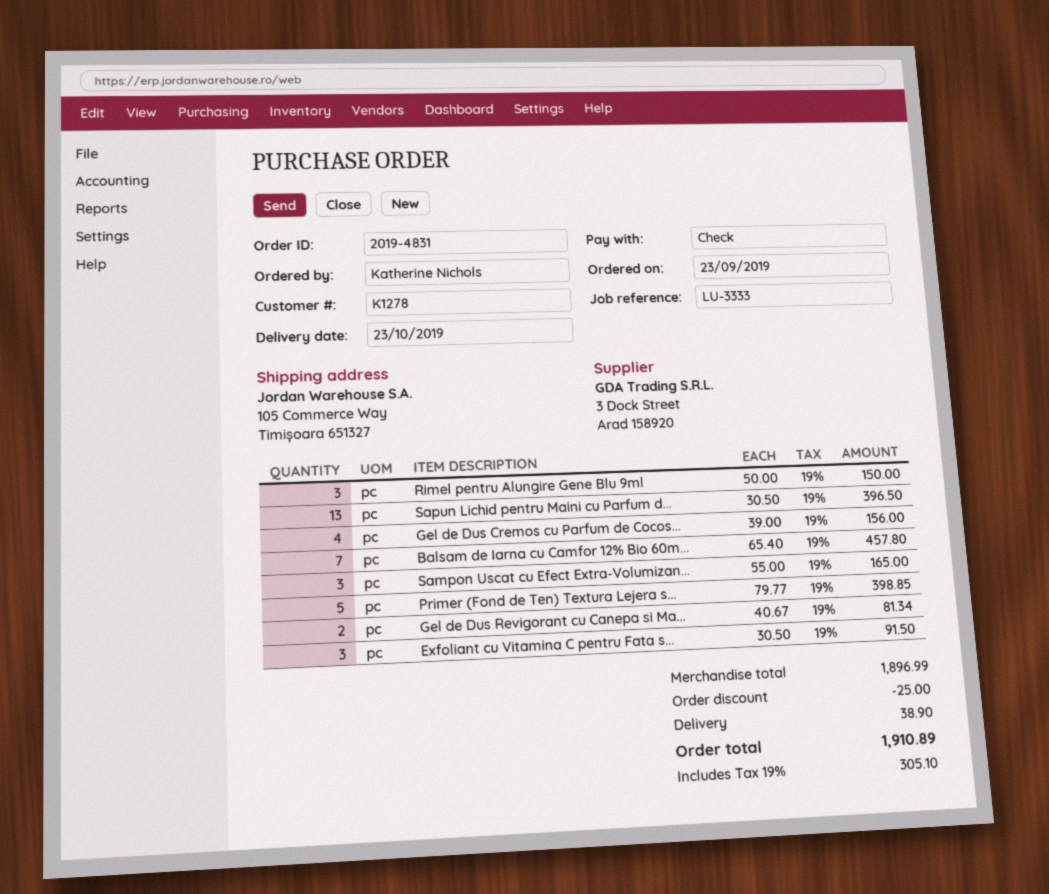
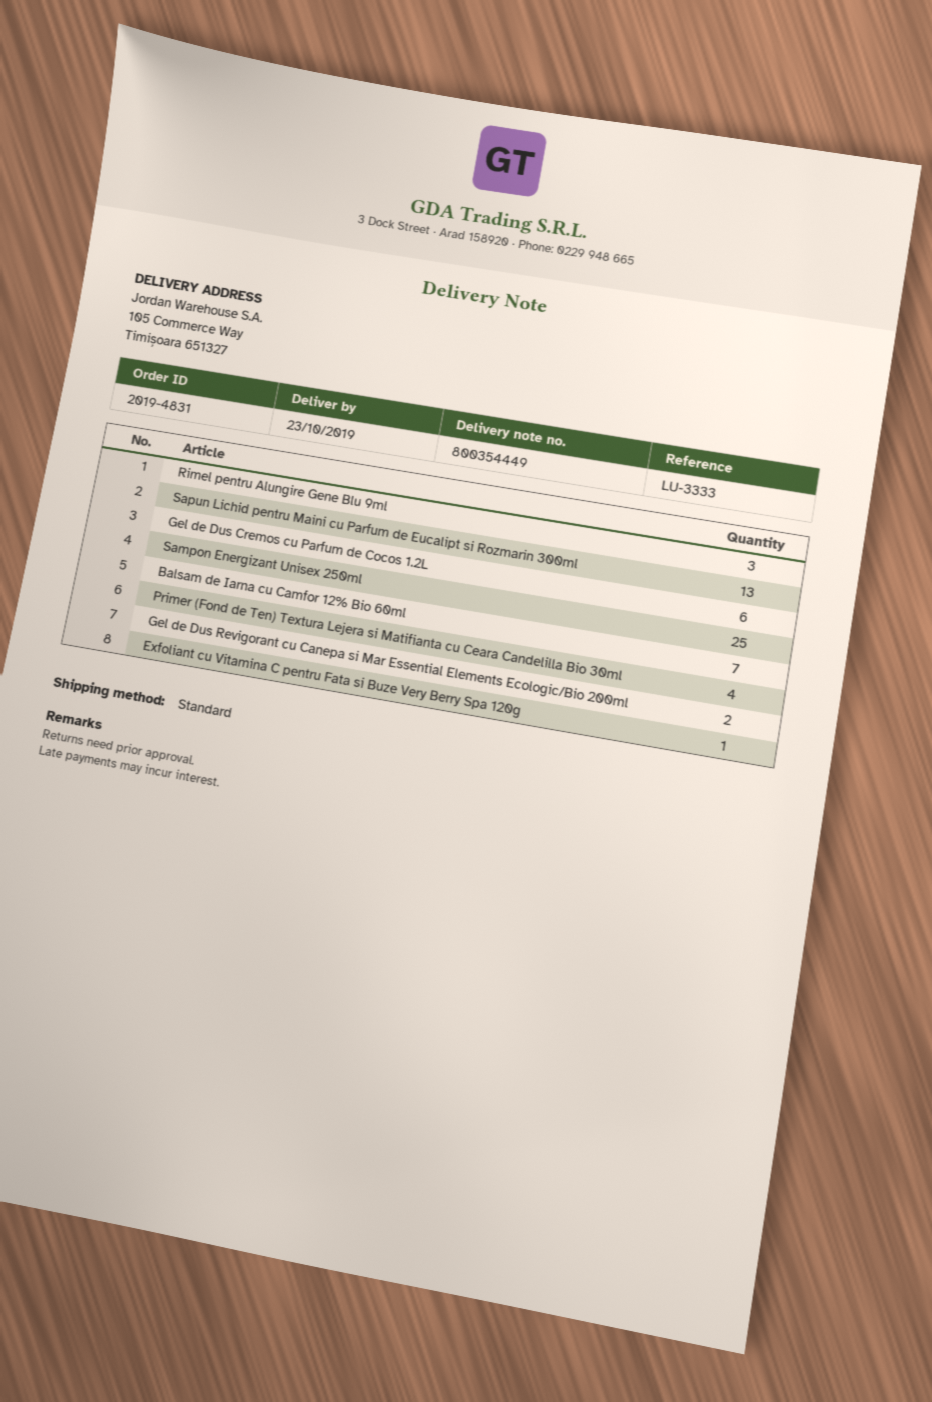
Gel de Dus Cremos cu Parfum de Cocos...: 4 -> 6
Sampon Uscat cu Efect Extra-Volumizan...: 3 -> none
Primer (Fond de Ten) Textura Lejera s...: 5 -> 4
Exfoliant cu Vitamina C pentru Fata s...: 3 -> 1
Sampon Energizant Unisex 250ml: none -> 25

